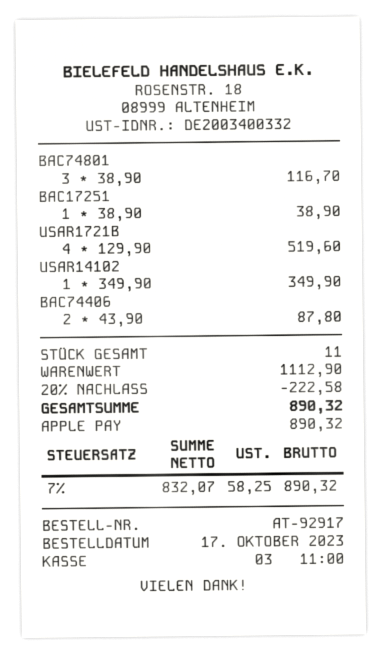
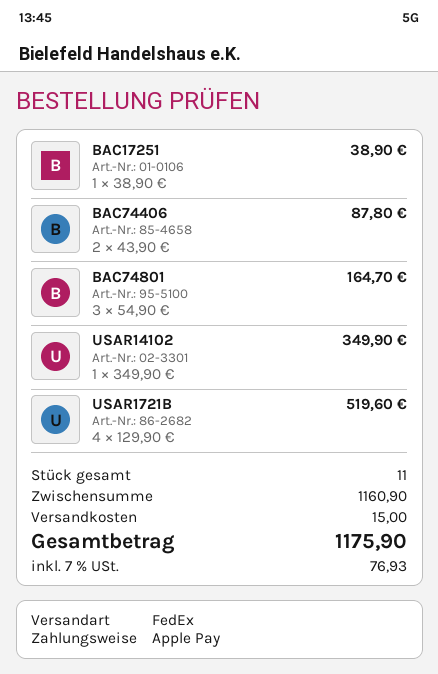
BAC74801: 3 x 38.90 = 116.70 -> 3 x 54.90 = 164.70
subtotal: 1112.90 -> 1160.90
discount: 20% = 222.58 -> none
shipping: none -> 15.00
tax: 7% = 58.25 -> 7% = 76.93
total: 890.32 -> 1175.90

